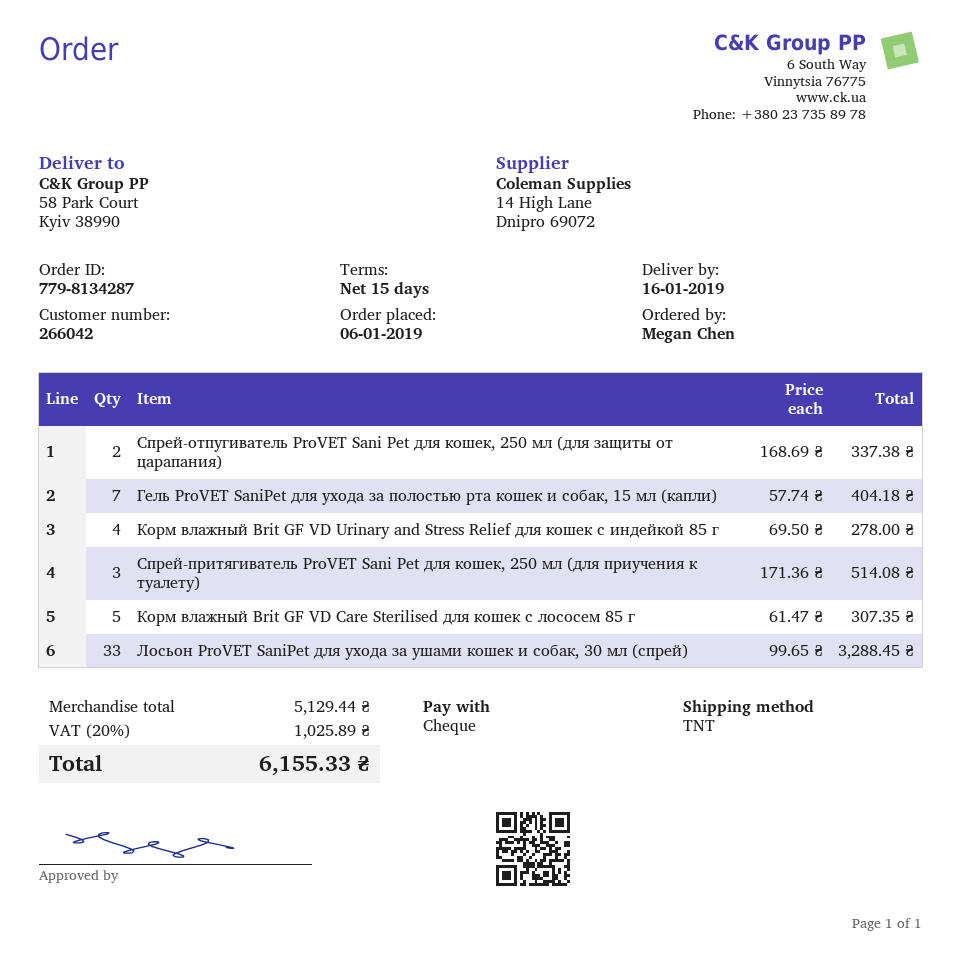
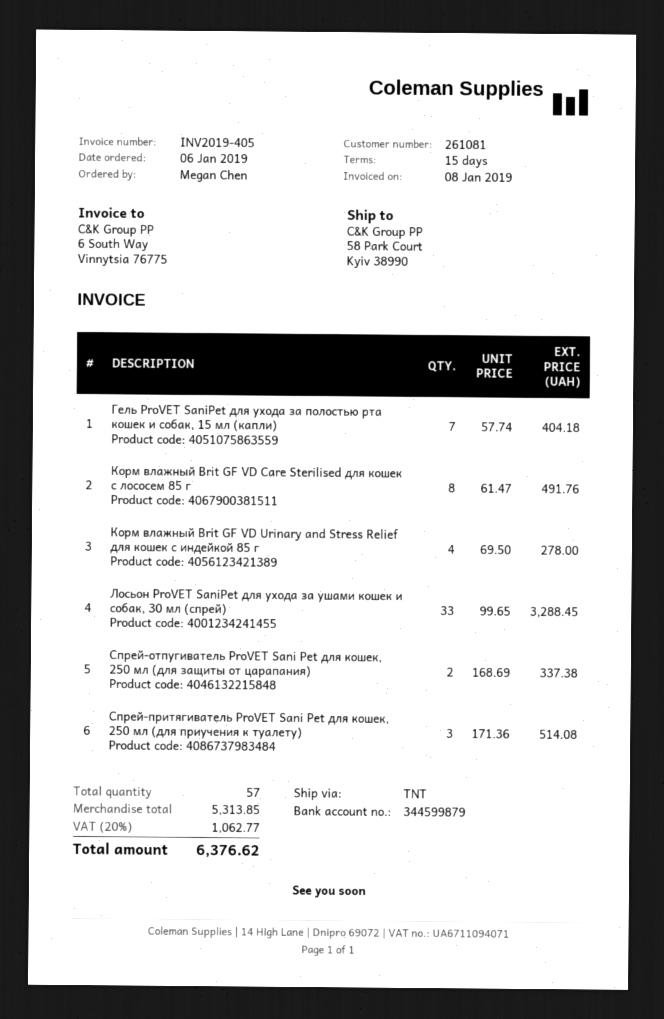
customer number: 266042 -> 261081
Корм влажный Brit GF VD Care Sterilised для кошек с лососем 85 г: 5 x 61.47 = 307.35 -> 8 x 61.47 = 491.76
subtotal: 5129.44 -> 5313.85
tax: 20% = 1025.89 -> 20% = 1062.77
total: 6155.33 -> 6376.62

